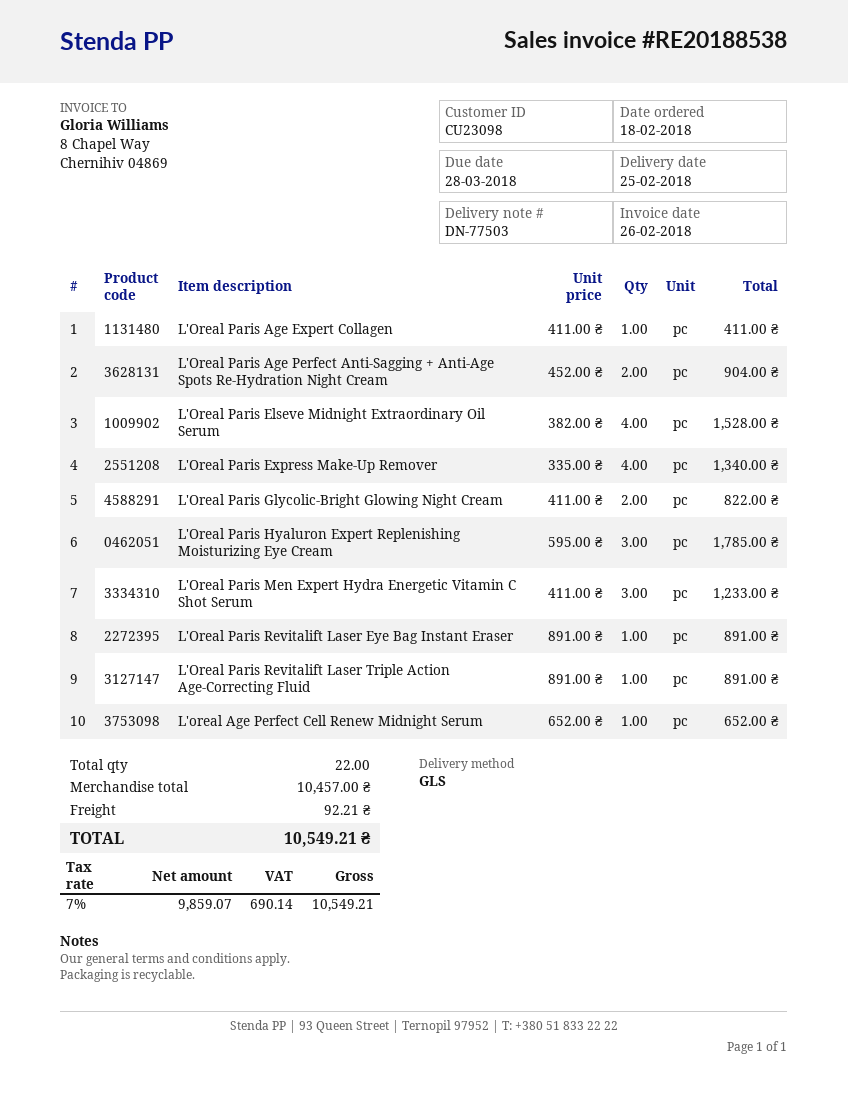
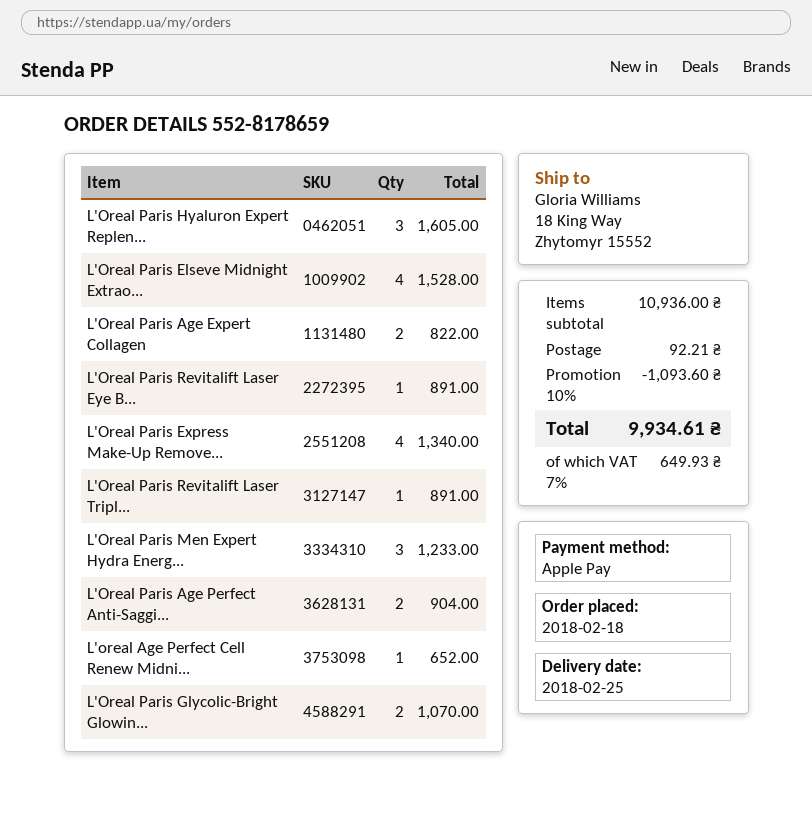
L'Oreal Paris Age Expert Collagen: 1 for 411.00 -> 2 for 822.00
L'Oreal Paris Glycolic-Bright Glowing Night Cream: 2 for 822.00 -> 2 for 1070.00
L'Oreal Paris Hyaluron Expert Replenishing Moisturizing Eye Cream: 3 for 1785.00 -> 3 for 1605.00
subtotal: 10457.00 -> 10936.00
discount: none -> 10% = 1093.60
tax: 7% = 690.14 -> 7% = 649.93
total: 10549.21 -> 9934.61

